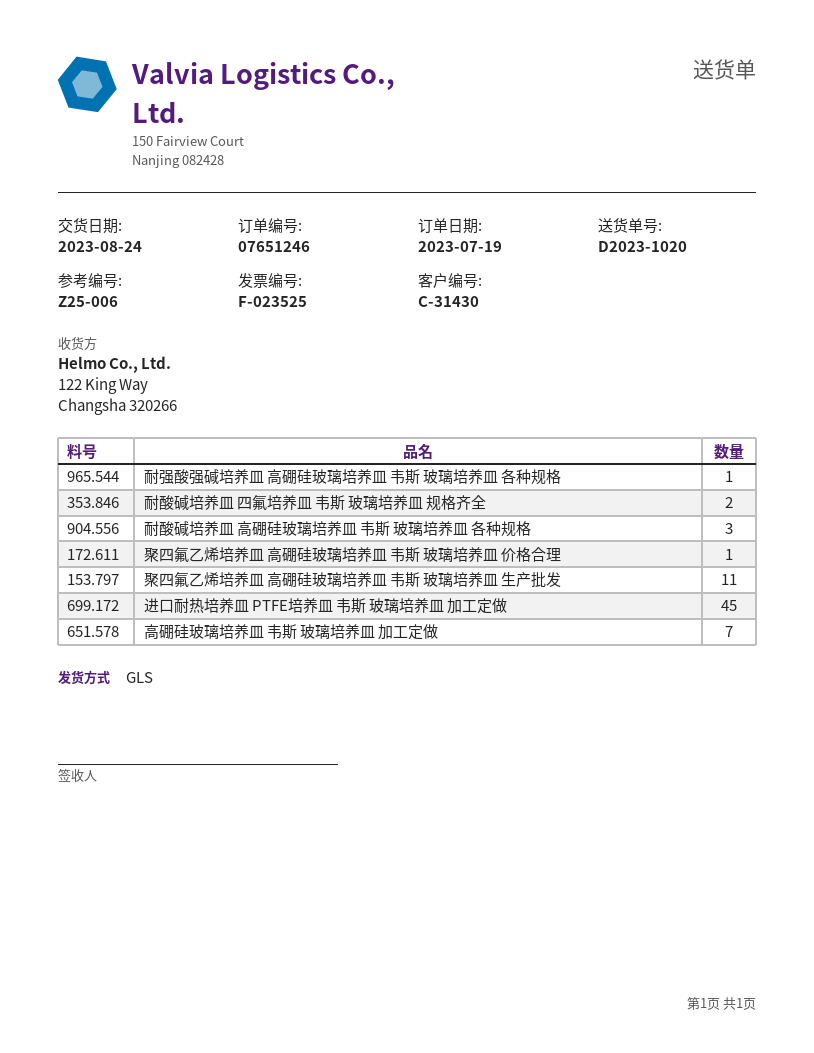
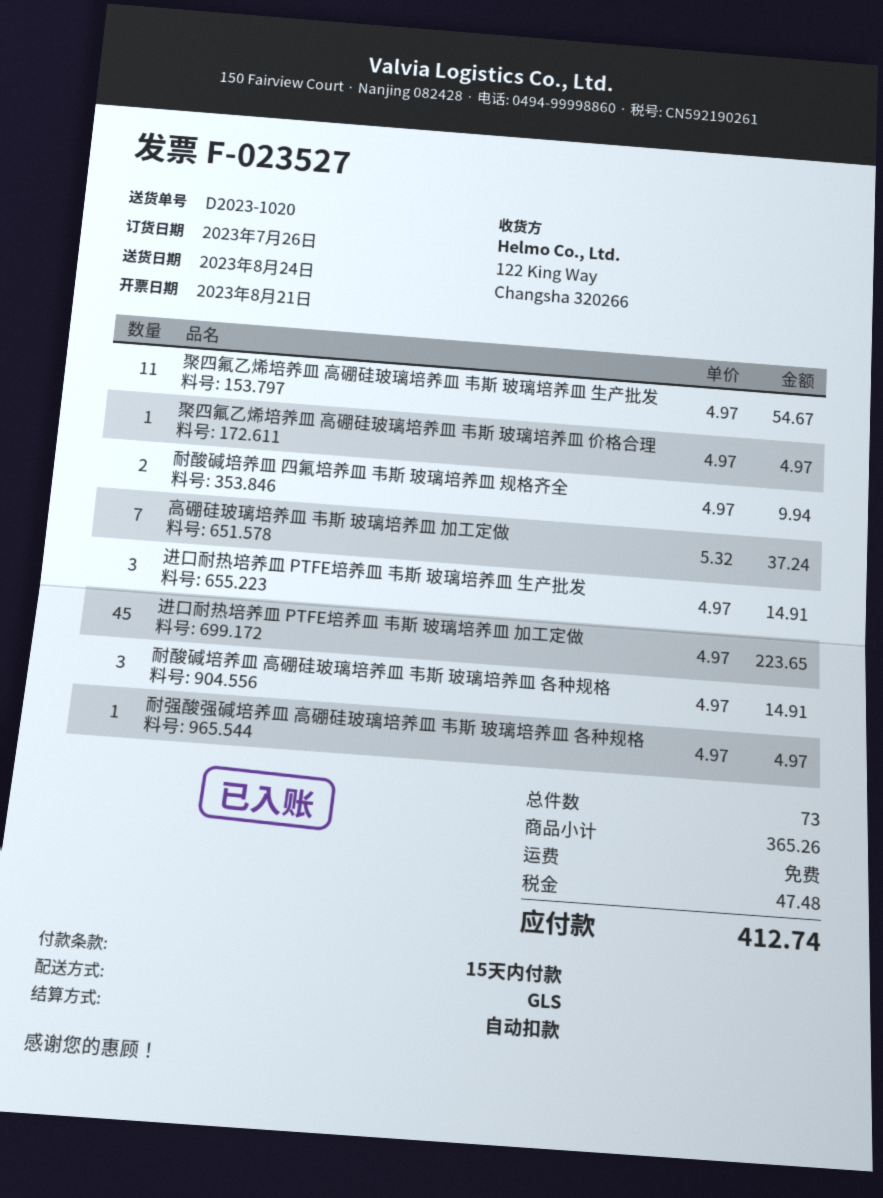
order date: 2023-07-19 -> 2023-07-26
invoice number: F-023525 -> F-023527
进口耐热培养皿 PTFE培养皿 韦斯 玻璃培养皿 生产批发: none -> 3

